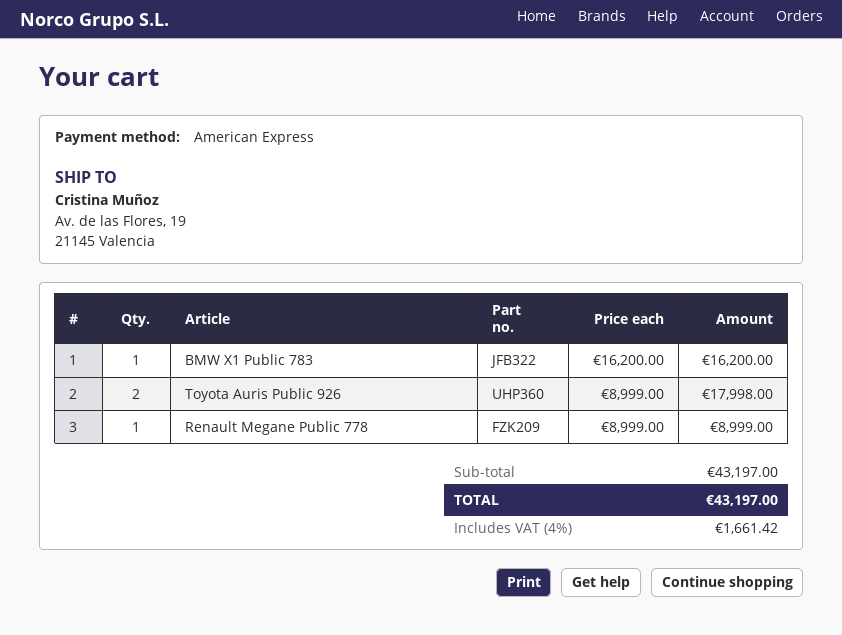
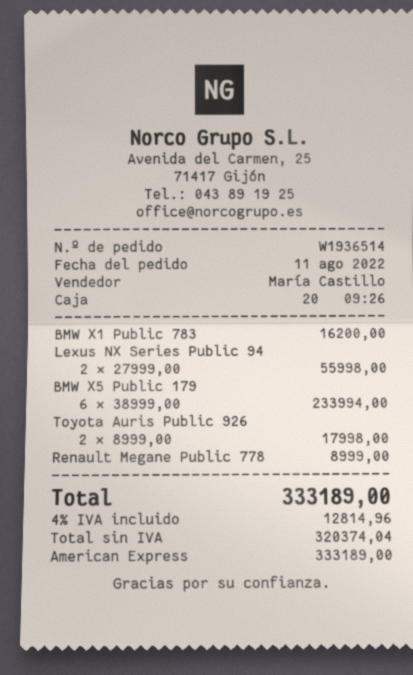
Lexus NX Series Public 94: none -> 2 x 27999.00 = 55998.00
BMW X5 Public 179: none -> 6 x 38999.00 = 233994.00
tax: 4% = 1661.42 -> 4% = 12814.96
total: 43197.00 -> 333189.00

